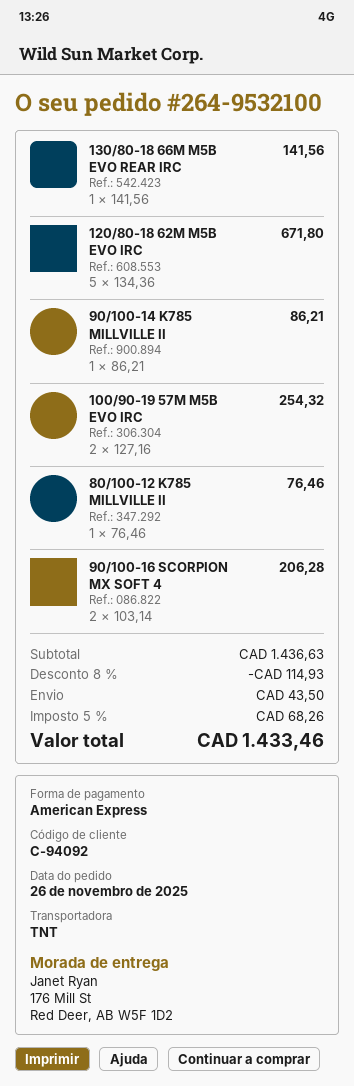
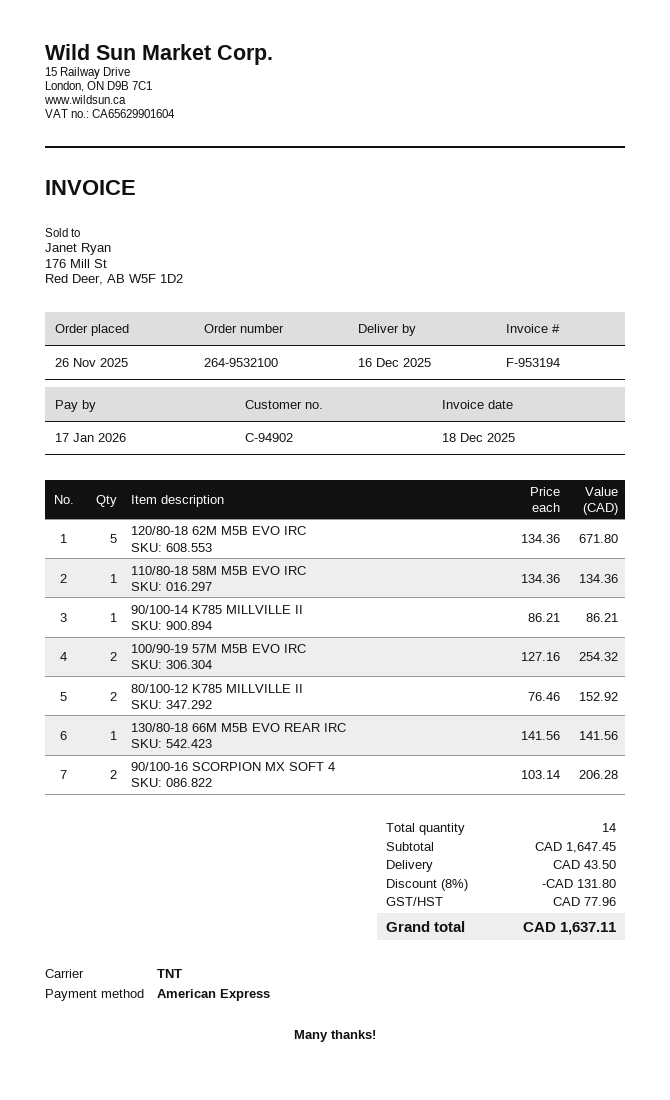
customer number: C-94092 -> C-94902
80/100-12 K785 MILLVILLE II: 1 x 76.46 = 76.46 -> 2 x 76.46 = 152.92
110/80-18 58M M5B EVO IRC: none -> 1 x 134.36 = 134.36
subtotal: 1436.63 -> 1647.45
discount: 8% = 114.93 -> 8% = 131.80
tax: 68.26 -> 77.96
total: 1433.46 -> 1637.11

